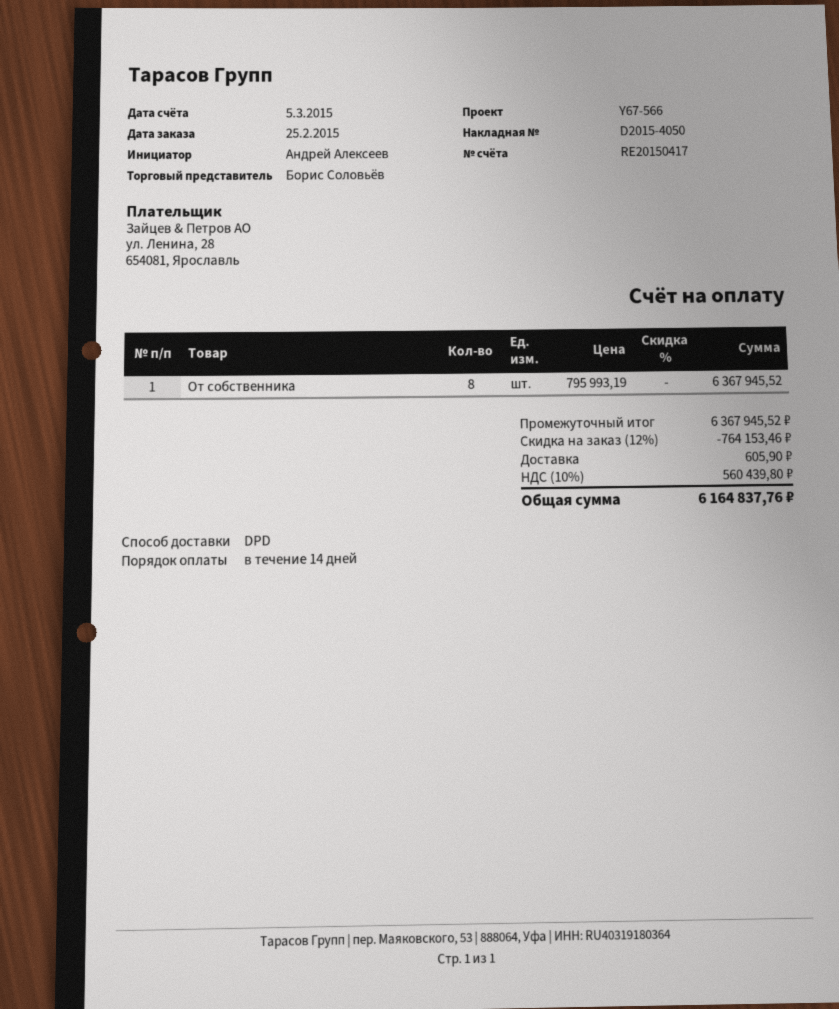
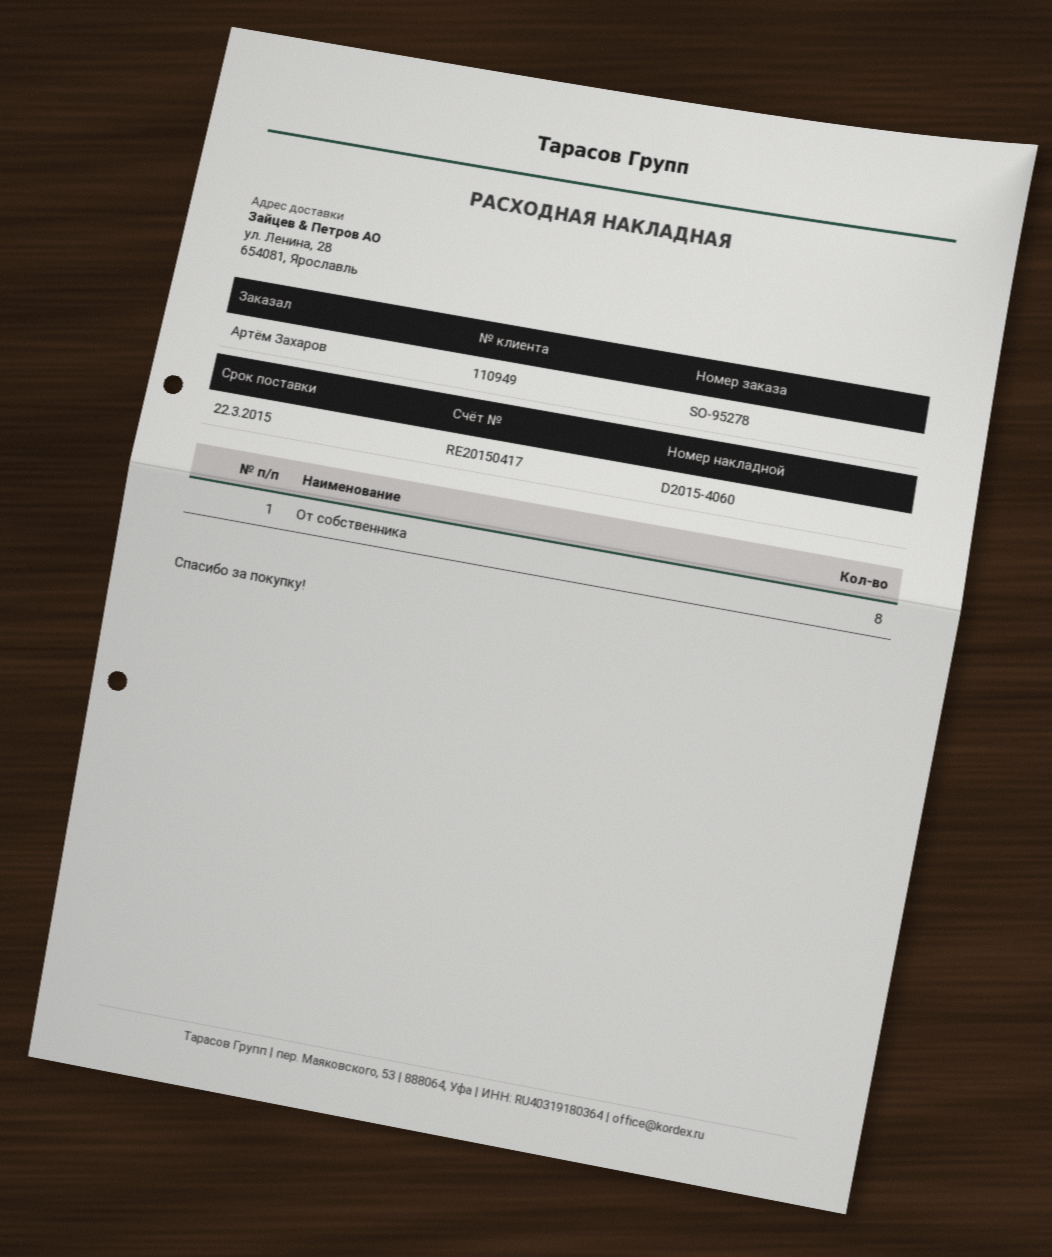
delivery note number: D2015-4050 -> D2015-4060
ordered by: Андрей Алексеев -> Артём Захаров

